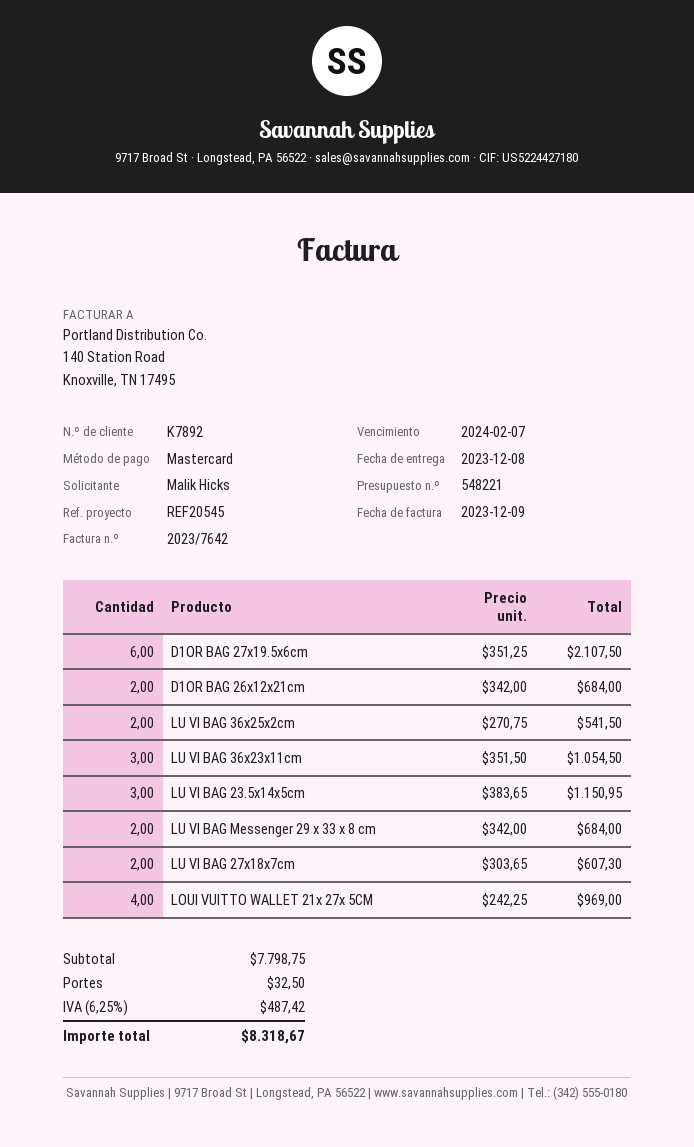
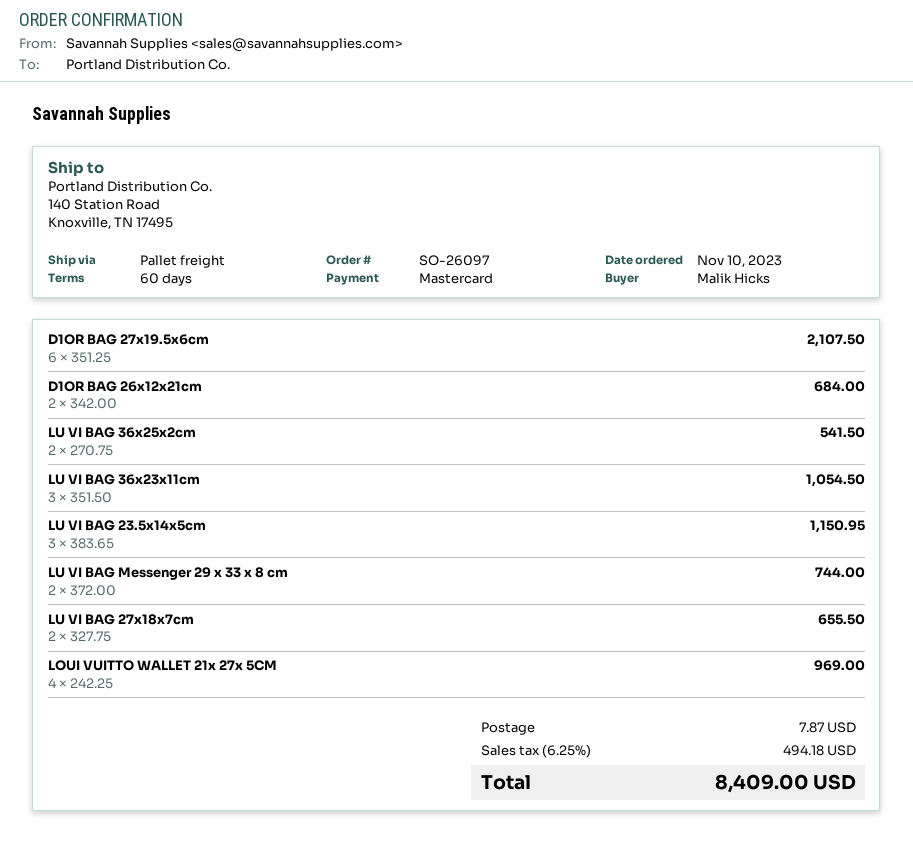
LU VI BAG Messenger 29 x 33 x 8 cm: 2 x 342.00 = 684.00 -> 2 x 372.00 = 744.00
LU VI BAG 27x18x7cm: 2 x 303.65 = 607.30 -> 2 x 327.75 = 655.50
shipping: 32.50 -> 7.87
tax: 6.25% = 487.42 -> 6.25% = 494.18
total: 8318.67 -> 8409.00

